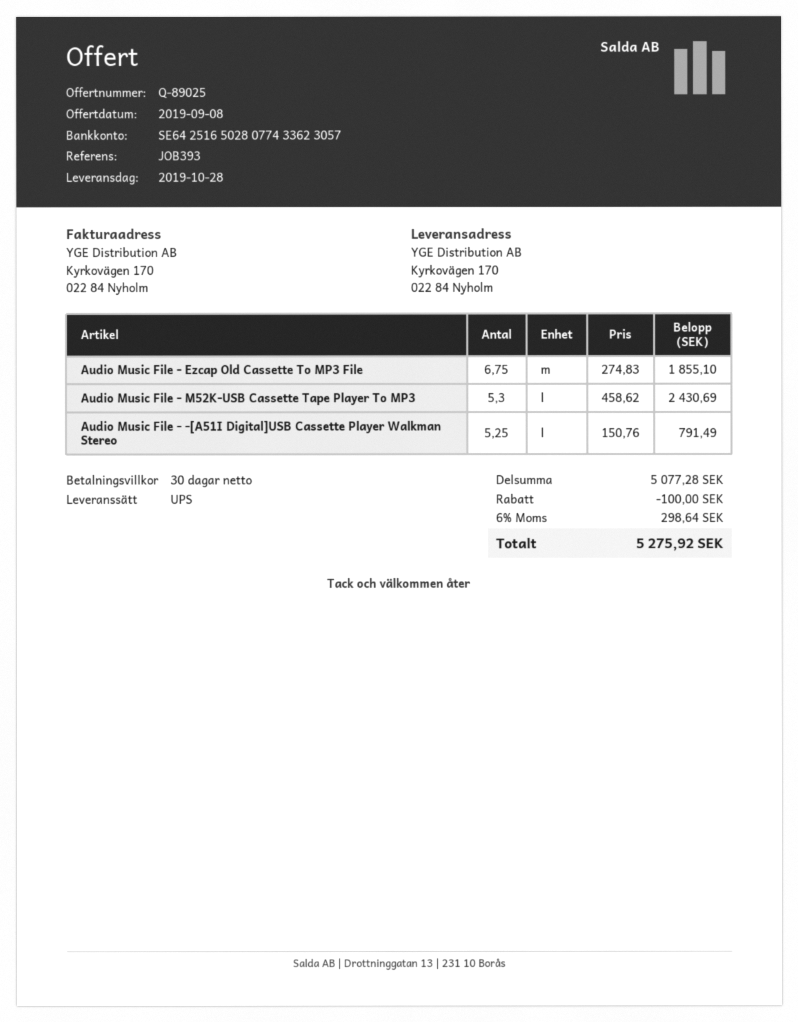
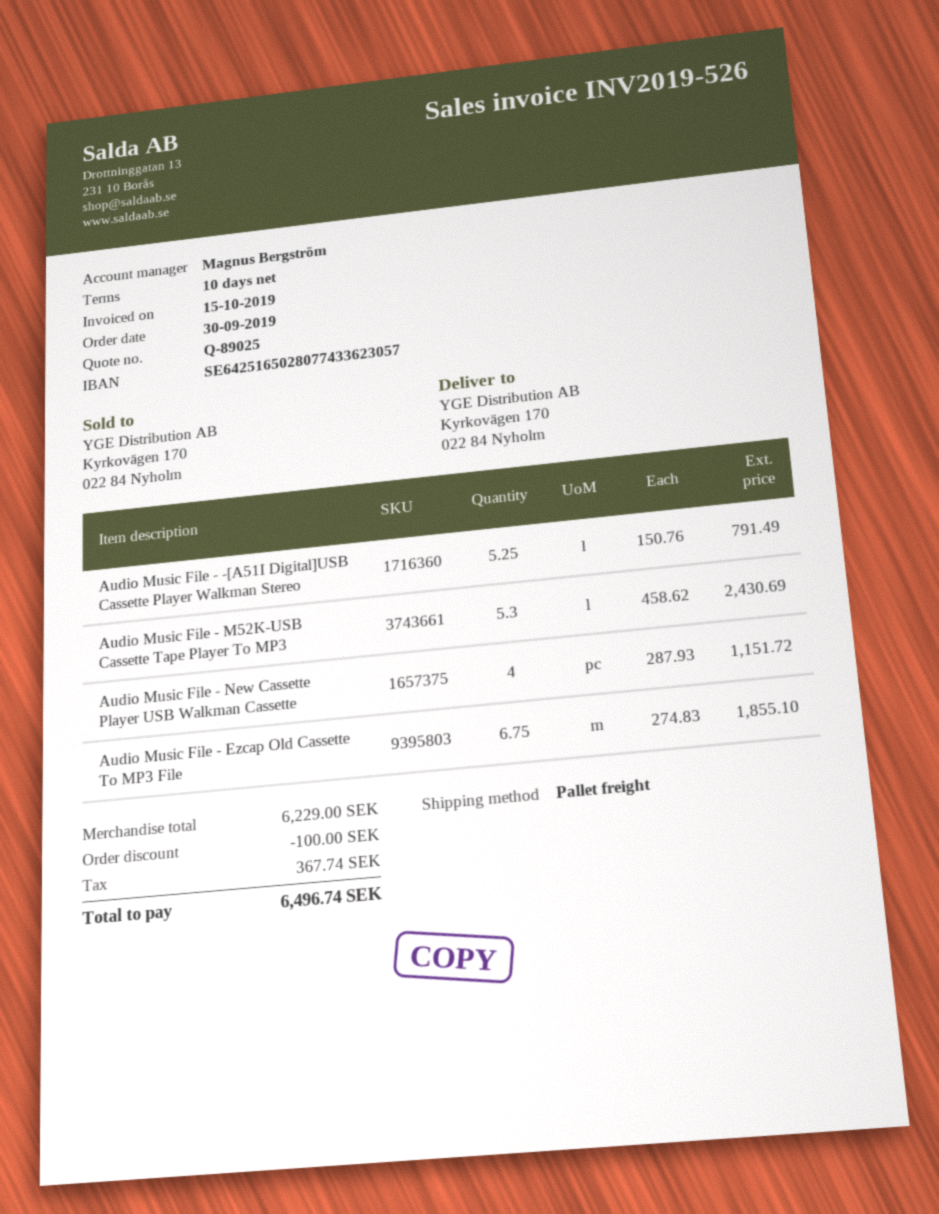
payment terms: 30 days -> 10 days
shipping method: UPS -> pallet freight
Audio Music File - New Cassette Player USB Walkman Cassette: none -> 4 x 287.93 = 1151.72
subtotal: 5077.28 -> 6229.00
tax: 298.64 -> 367.74
total: 5275.92 -> 6496.74

